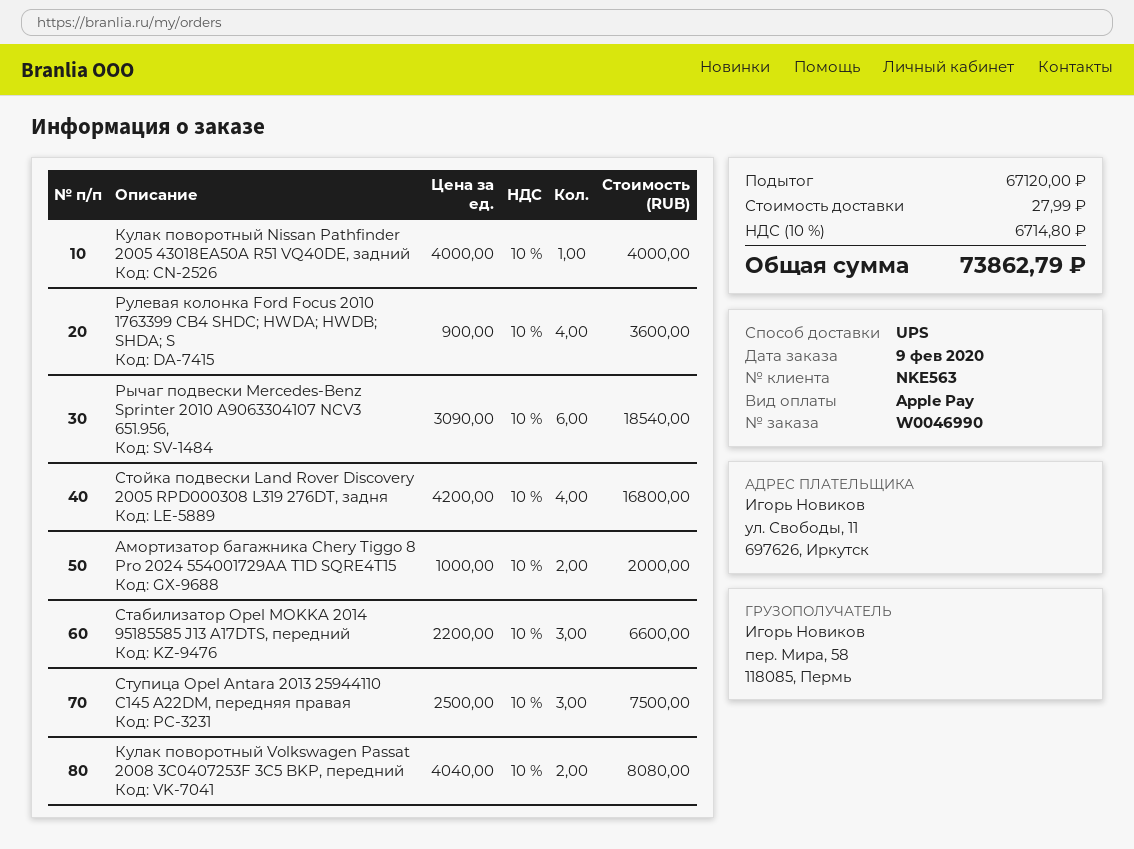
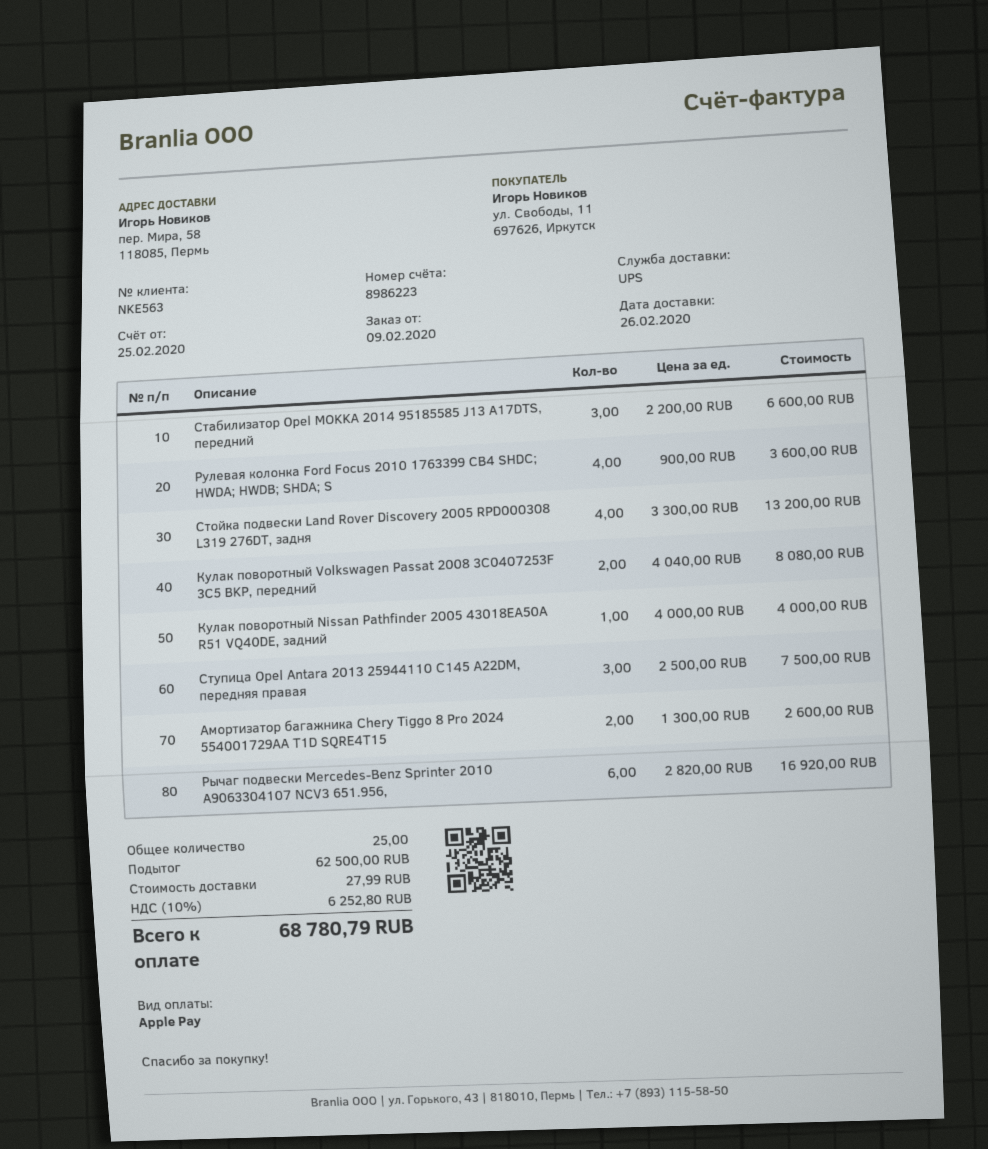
Рычаг подвески Mercedes-Benz Sprinter 2010 A9063304107 NCV3 651.956,: 6 x 3090.00 = 18540.00 -> 6 x 2820.00 = 16920.00
Стойка подвески Land Rover Discovery 2005 RPD000308 L319 276DT, задня: 4 x 4200.00 = 16800.00 -> 4 x 3300.00 = 13200.00
Амортизатор багажника Chery Tiggo 8 Pro 2024 554001729AA T1D SQRE4T15: 2 x 1000.00 = 2000.00 -> 2 x 1300.00 = 2600.00
subtotal: 67120.00 -> 62500.00
tax: 10% = 6714.80 -> 10% = 6252.80
total: 73862.79 -> 68780.79

